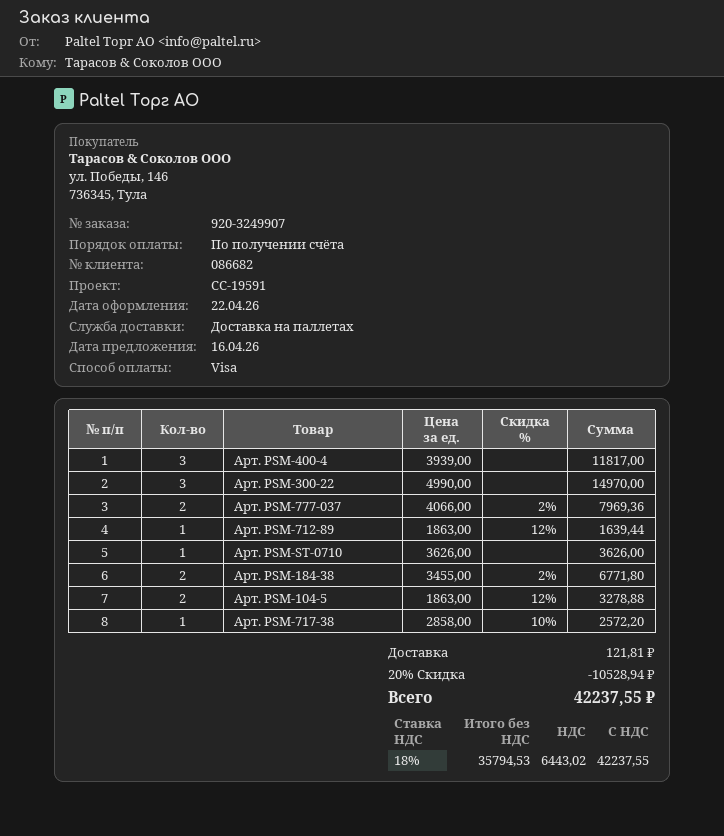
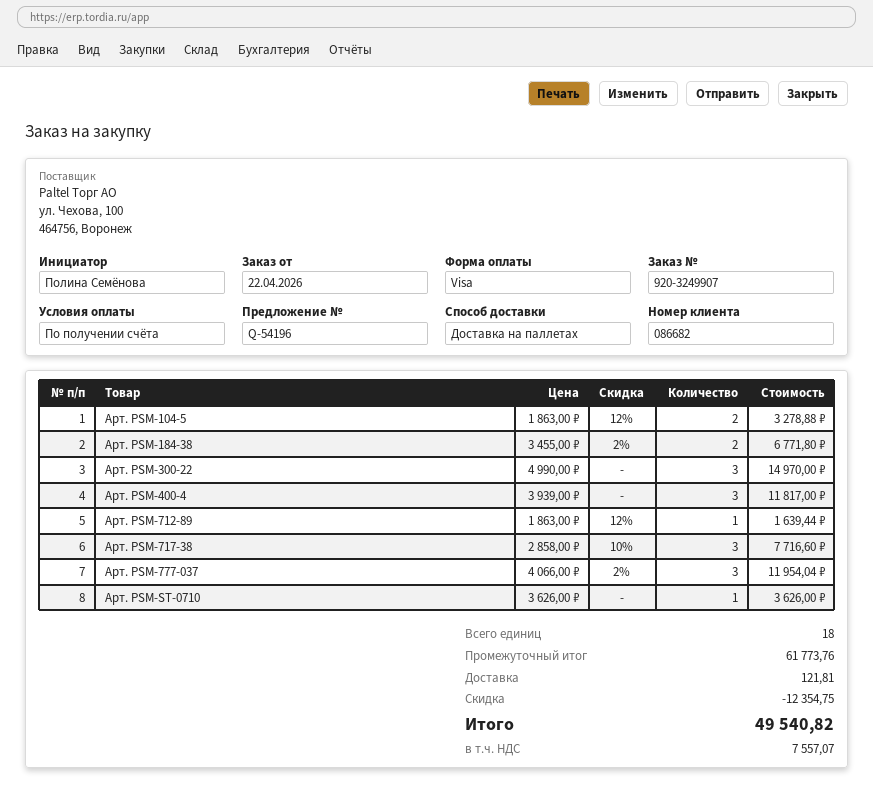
Арт. PSM-777-037: 2 x 4066.00 - 2% = 7969.36 -> 3 x 4066.00 - 2% = 11954.04
Арт. PSM-717-38: 1 x 2858.00 - 10% = 2572.20 -> 3 x 2858.00 - 10% = 7716.60
discount: 10528.94 -> 12354.75
tax: 6443.02 -> 7557.07
total: 42237.55 -> 49540.82

